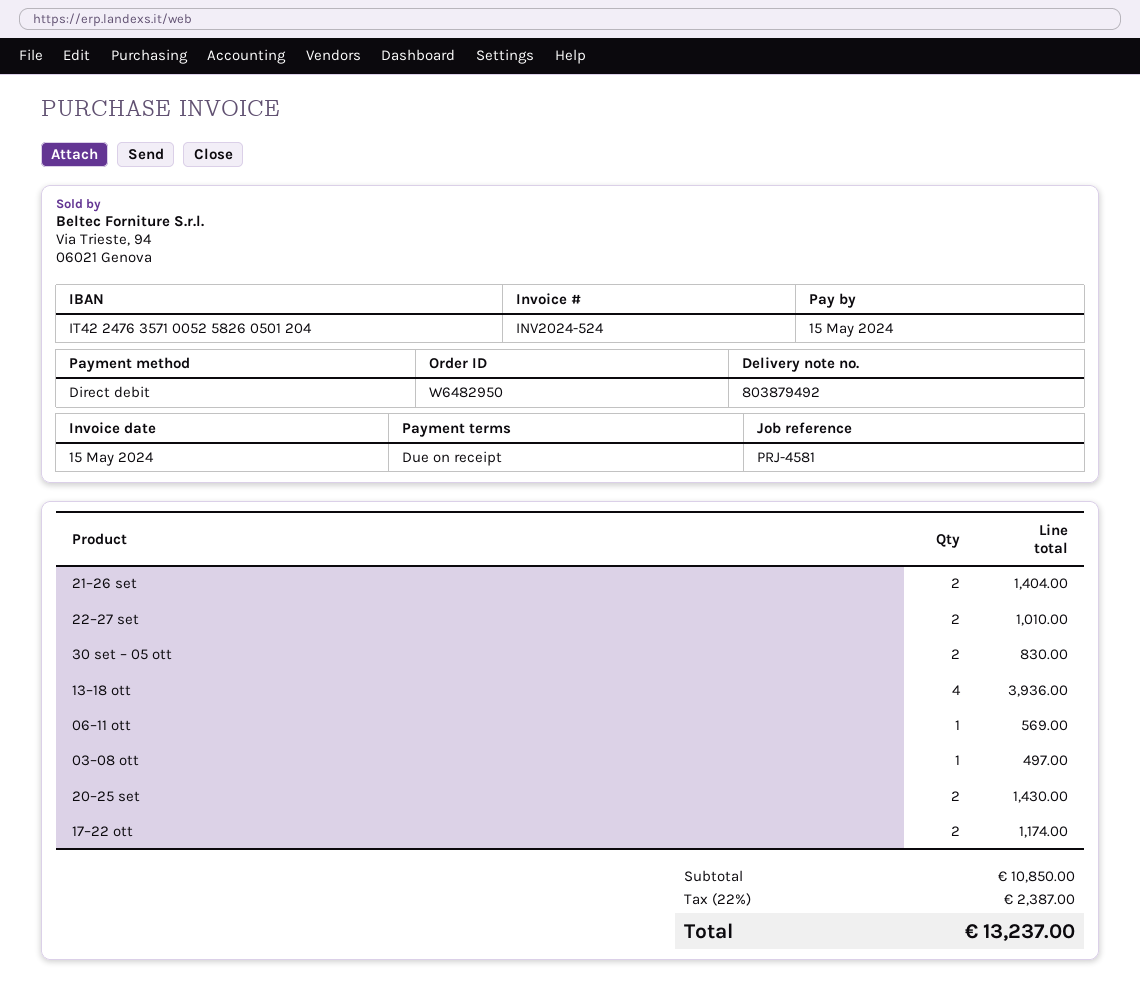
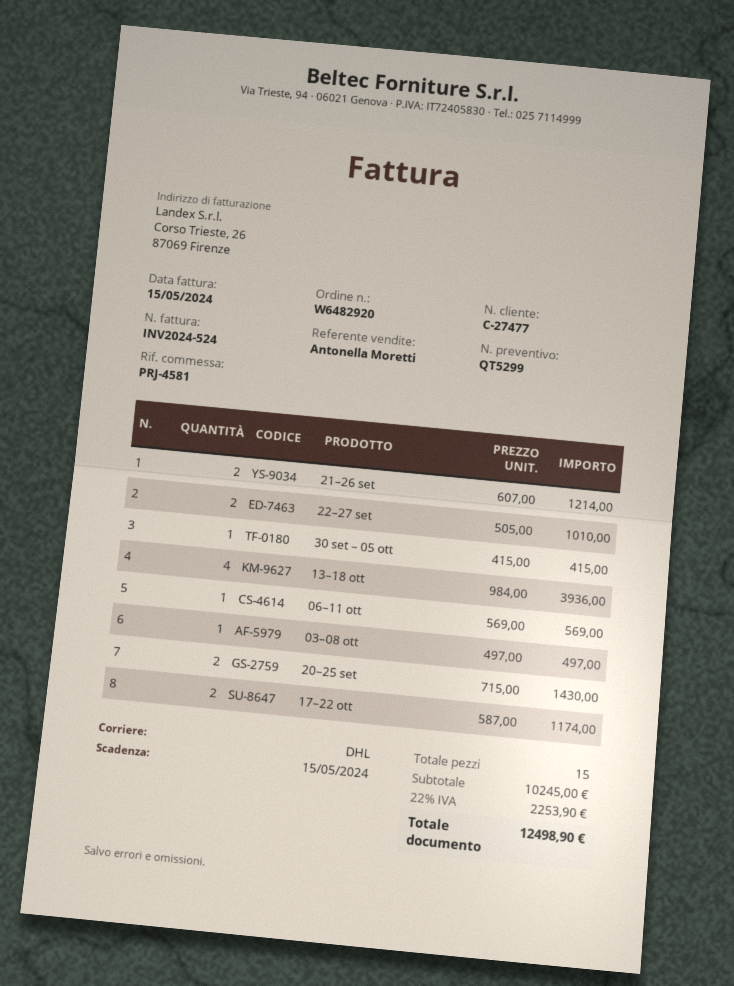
order number: W6482950 -> W6482920
21–26 set: 2 for 1404.00 -> 2 for 1214.00
30 set – 05 ott: 2 for 830.00 -> 1 for 415.00
subtotal: 10850.00 -> 10245.00
tax: 22% = 2387.00 -> 22% = 2253.90
total: 13237.00 -> 12498.90

